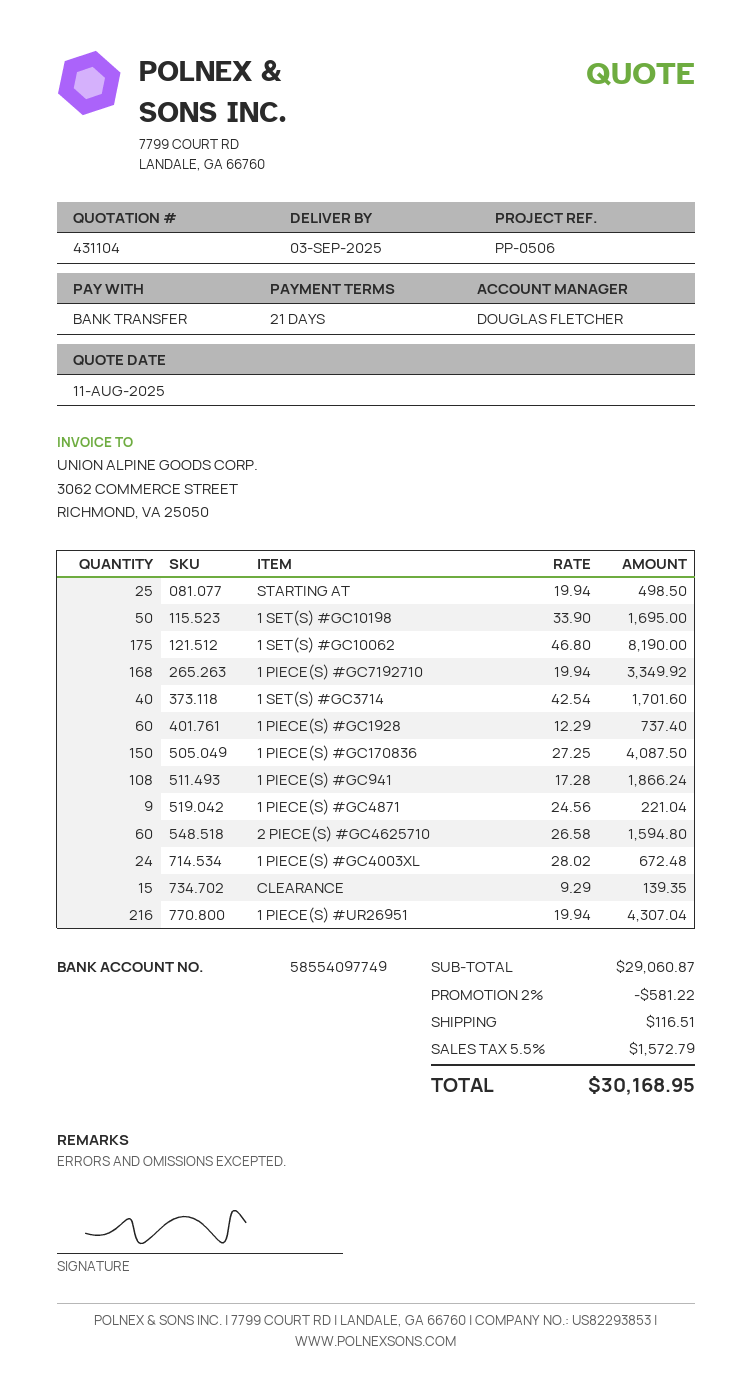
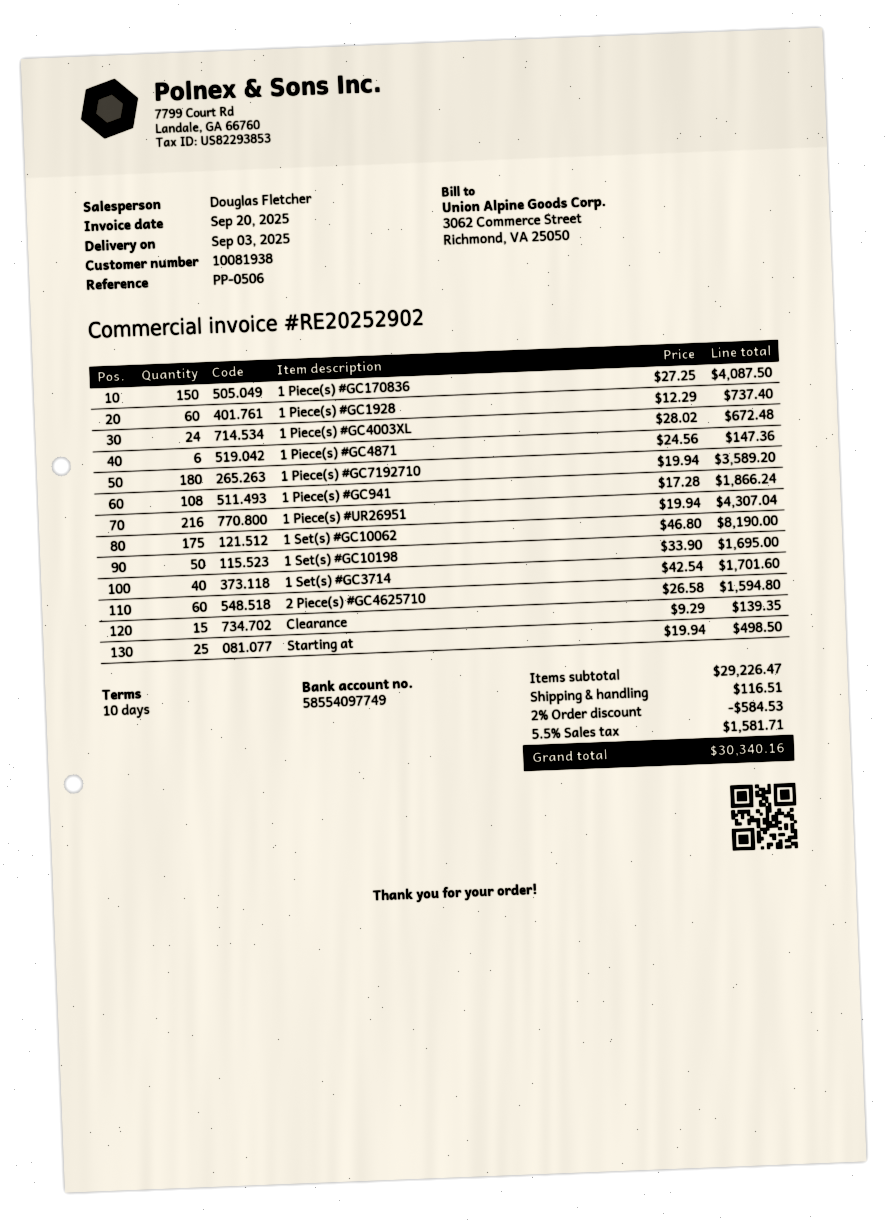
payment terms: 21 days -> 10 days
1 PIECE(S) #GC7192710: 168 x 19.94 = 3349.92 -> 180 x 19.94 = 3589.20
1 PIECE(S) #GC4871: 9 x 24.56 = 221.04 -> 6 x 24.56 = 147.36
subtotal: 29060.87 -> 29226.47
discount: 2% = 581.22 -> 2% = 584.53
tax: 5.5% = 1572.79 -> 5.5% = 1581.71
total: 30168.95 -> 30340.16

